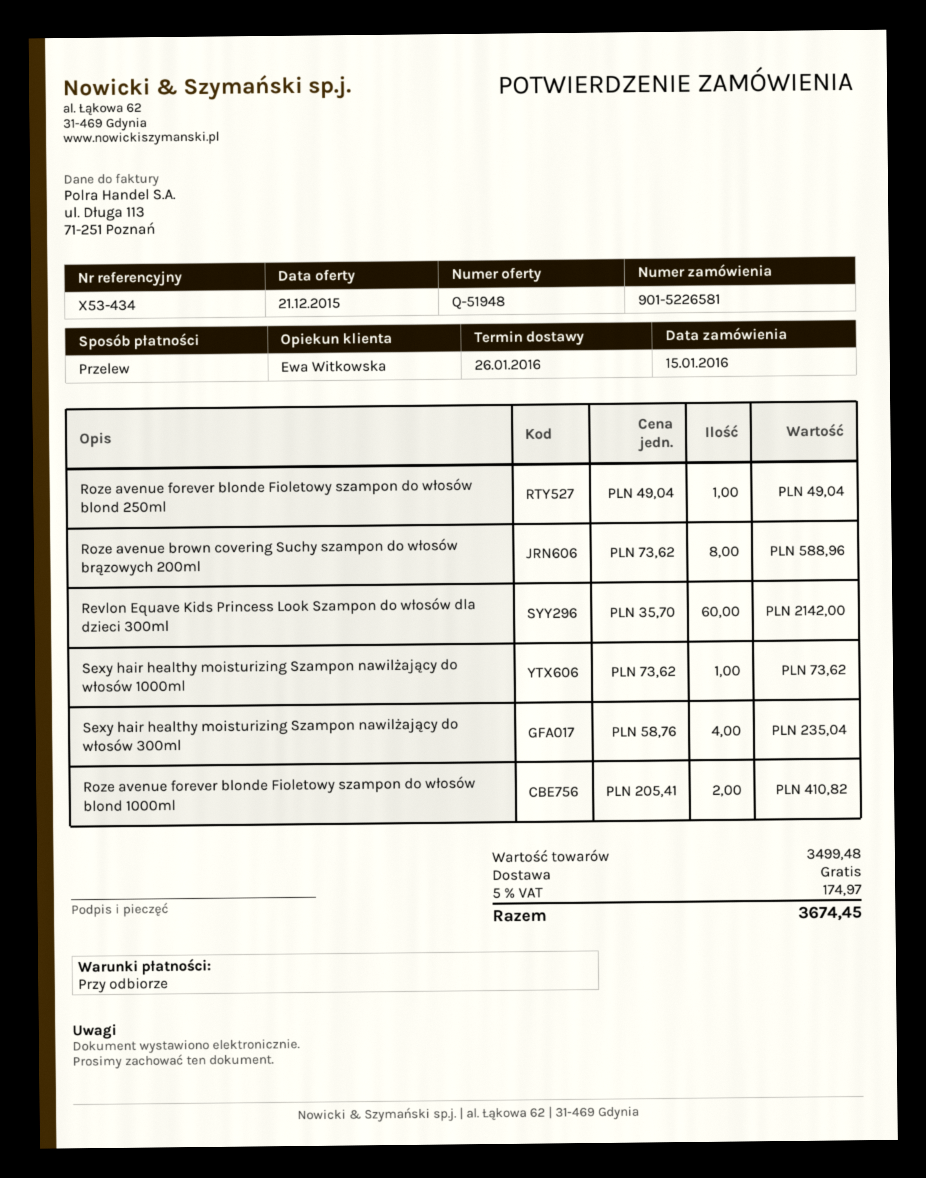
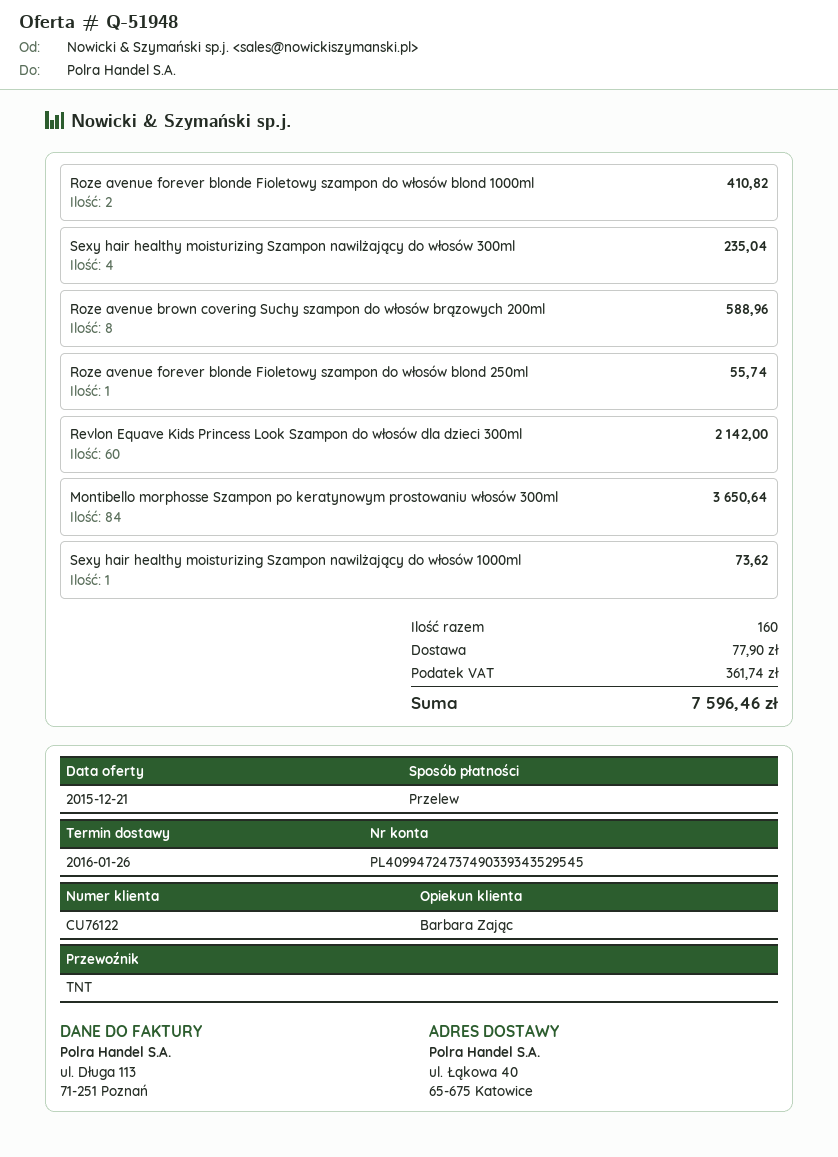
sales rep: Ewa Witkowska -> Barbara Zając
Roze avenue forever blonde Fioletowy szampon do włosów blond 250ml: 1 for 49.04 -> 1 for 55.74
Montibello morphosse Szampon po keratynowym prostowaniu włosów 300ml: none -> 84 for 3650.64
shipping: 0.00 -> 77.90
tax: 174.97 -> 361.74
total: 3674.45 -> 7596.46

